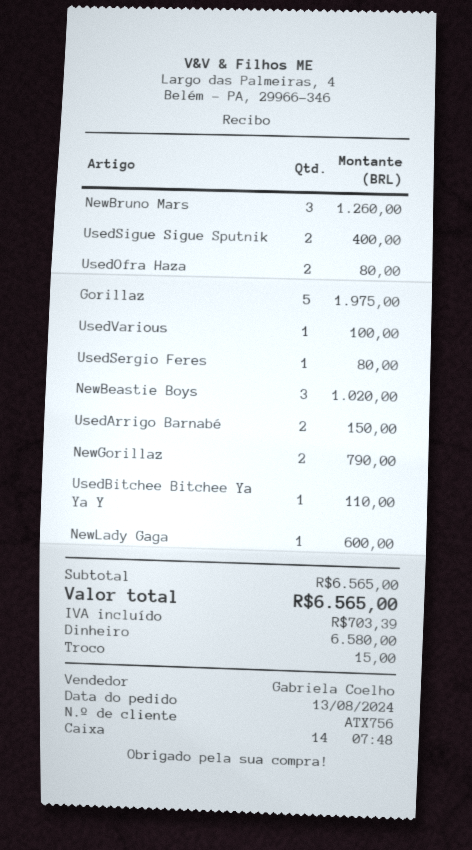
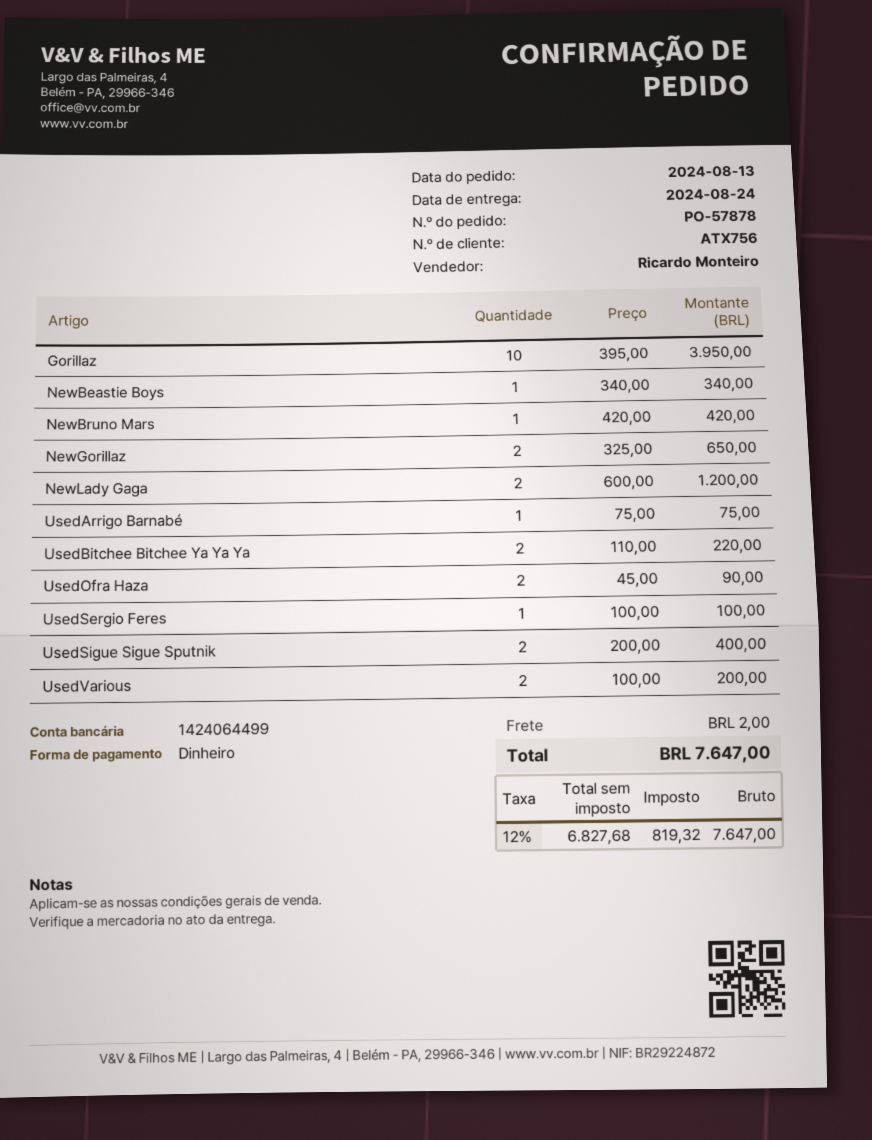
sales rep: Gabriela Coelho -> Ricardo Monteiro
NewBruno Mars: 3 for 1260.00 -> 1 for 420.00
UsedOfra Haza: 2 for 80.00 -> 2 for 90.00
Gorillaz: 5 for 1975.00 -> 10 for 3950.00
UsedVarious: 1 for 100.00 -> 2 for 200.00
UsedSergio Feres: 1 for 80.00 -> 1 for 100.00
NewBeastie Boys: 3 for 1020.00 -> 1 for 340.00
UsedArrigo Barnabé: 2 for 150.00 -> 1 for 75.00
NewGorillaz: 2 for 790.00 -> 2 for 650.00
UsedBitchee Bitchee Ya Ya Y: 1 for 110.00 -> 2 for 220.00
NewLady Gaga: 1 for 600.00 -> 2 for 1200.00
shipping: none -> 2.00
tax: 703.39 -> 819.32
total: 6565.00 -> 7647.00

